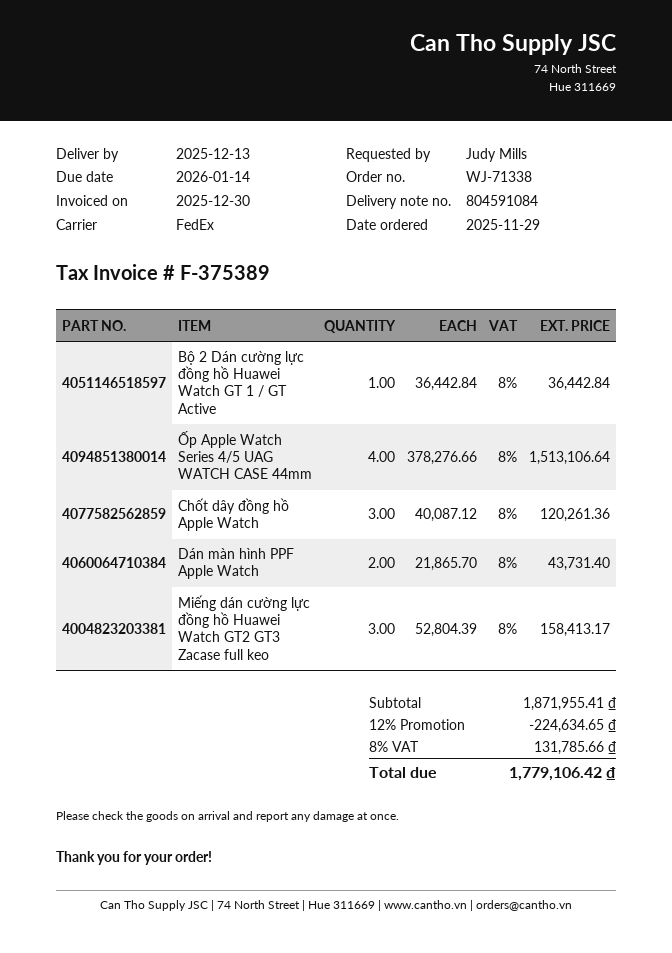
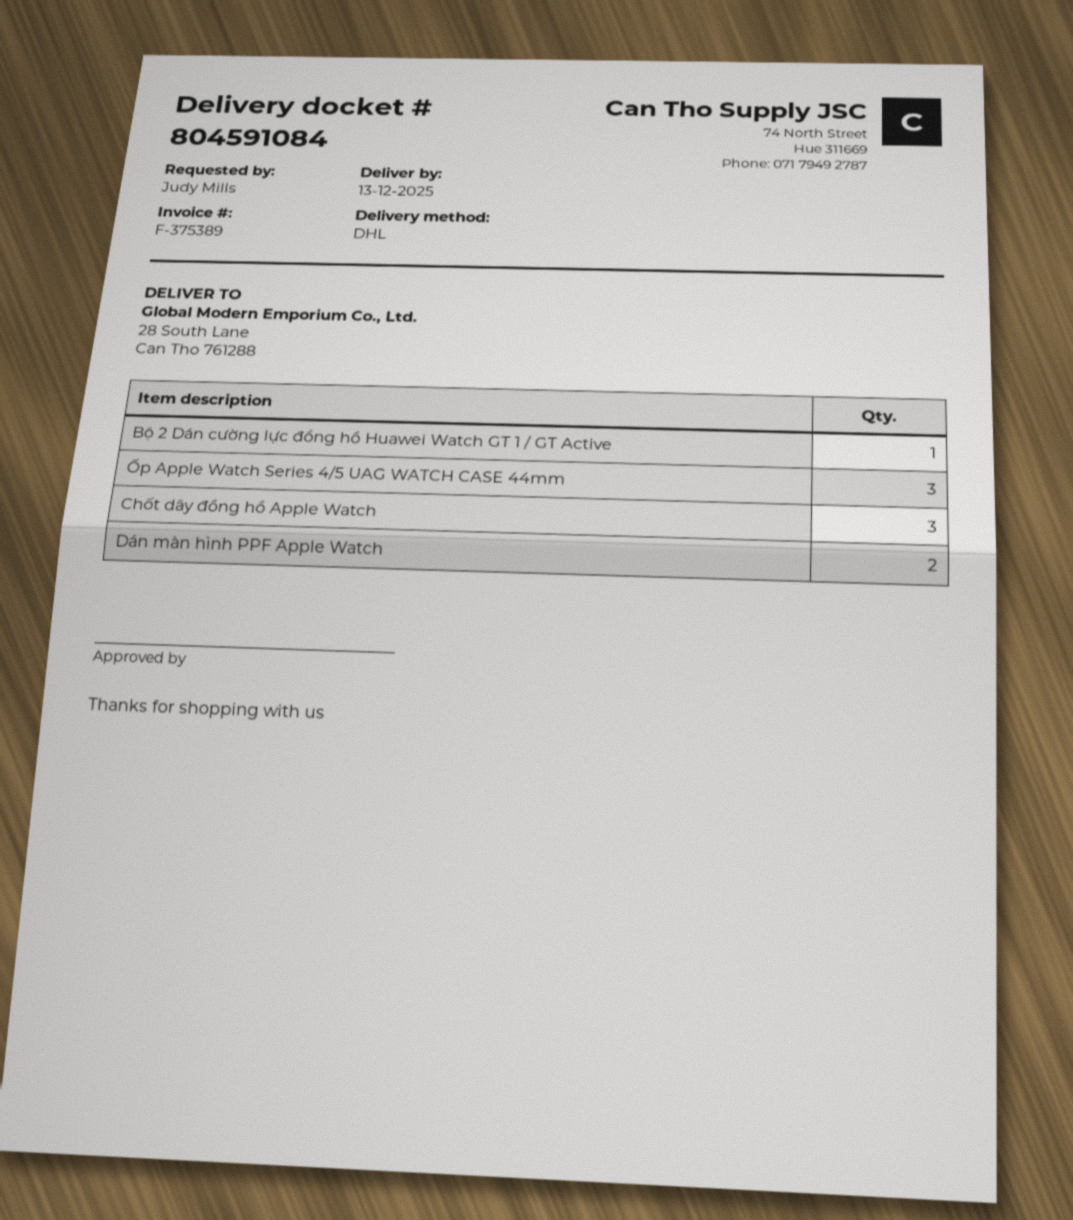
shipping method: FedEx -> DHL
Ốp Apple Watch Series 4/5 UAG WATCH CASE 44mm: 4 -> 3
Miếng dán cường lực đồng hồ Huawei Watch GT2 GT3 Zacase full keo: 3 -> none

